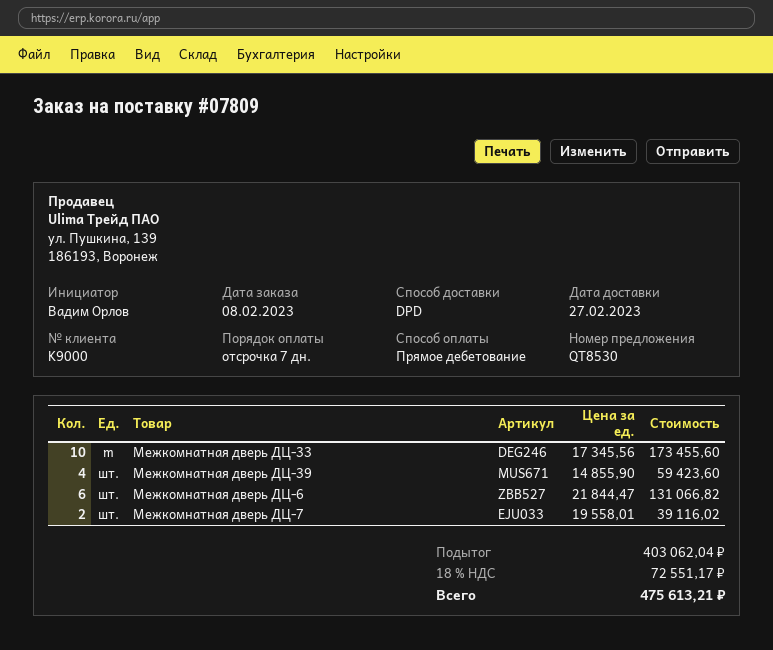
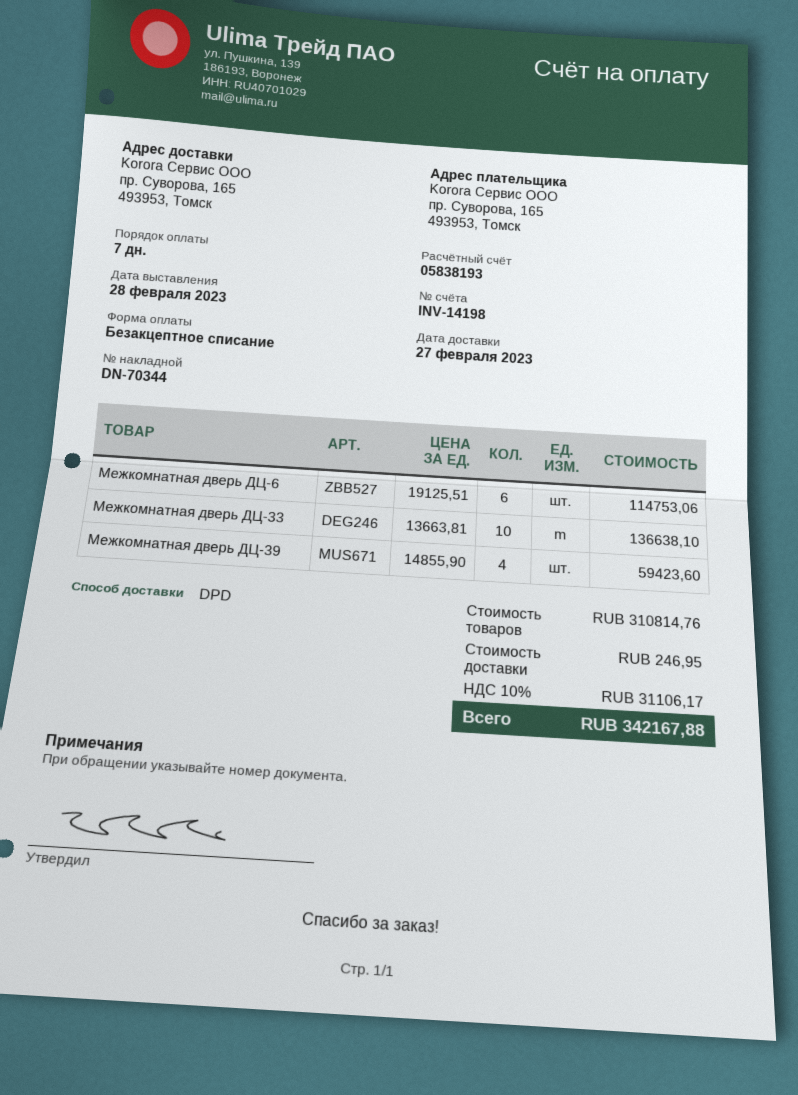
Межкомнатная дверь ДЦ-33: 10 x 17345.56 = 173455.60 -> 10 x 13663.81 = 136638.10
Межкомнатная дверь ДЦ-6: 6 x 21844.47 = 131066.82 -> 6 x 19125.51 = 114753.06
Межкомнатная дверь ДЦ-7: 2 x 19558.01 = 39116.02 -> none
subtotal: 403062.04 -> 310814.76
shipping: none -> 246.95
tax: 18% = 72551.17 -> 10% = 31106.17
total: 475613.21 -> 342167.88

